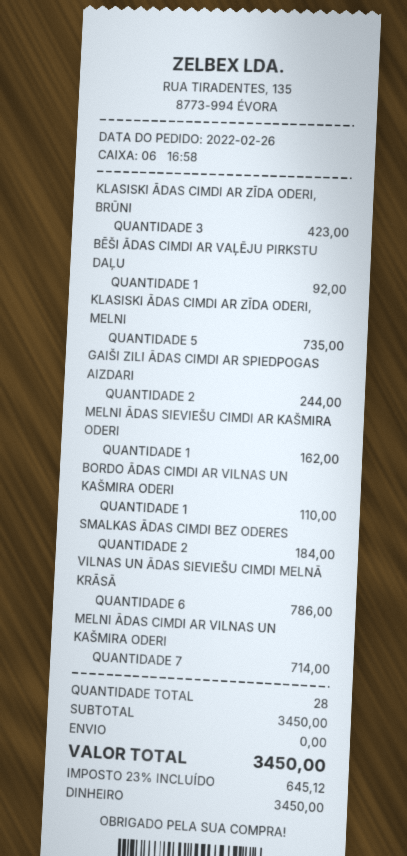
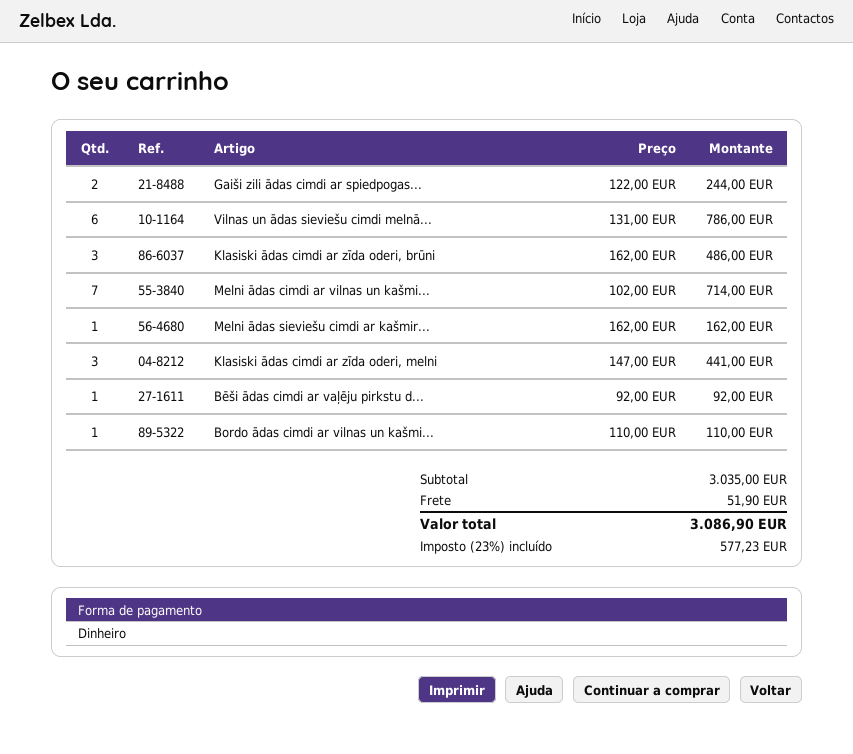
KLASISKI ĀDAS CIMDI AR ZĪDA ODERI, BRŪNI: 3 for 423.00 -> 3 for 486.00
KLASISKI ĀDAS CIMDI AR ZĪDA ODERI, MELNI: 5 for 735.00 -> 3 for 441.00
SMALKAS ĀDAS CIMDI BEZ ODERES: 2 for 184.00 -> none
subtotal: 3450.00 -> 3035.00
shipping: 0.00 -> 51.90
tax: 23% = 645.12 -> 23% = 577.23
total: 3450.00 -> 3086.90

